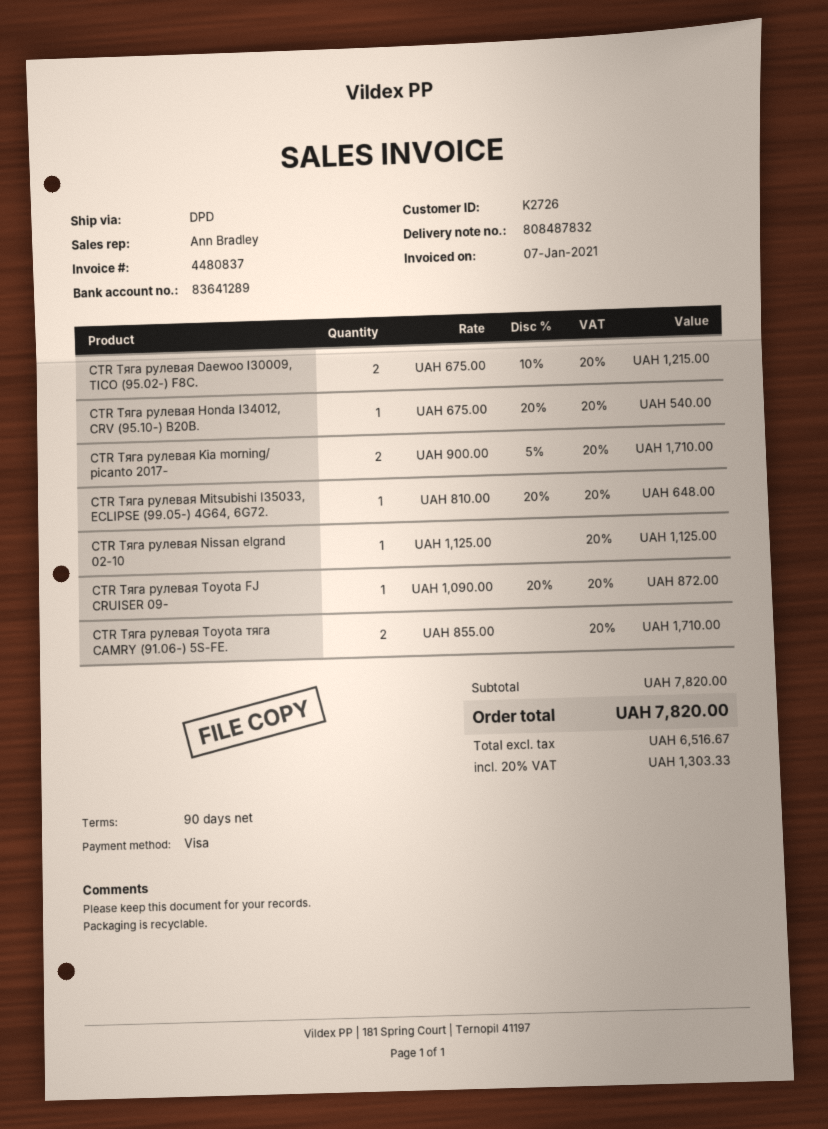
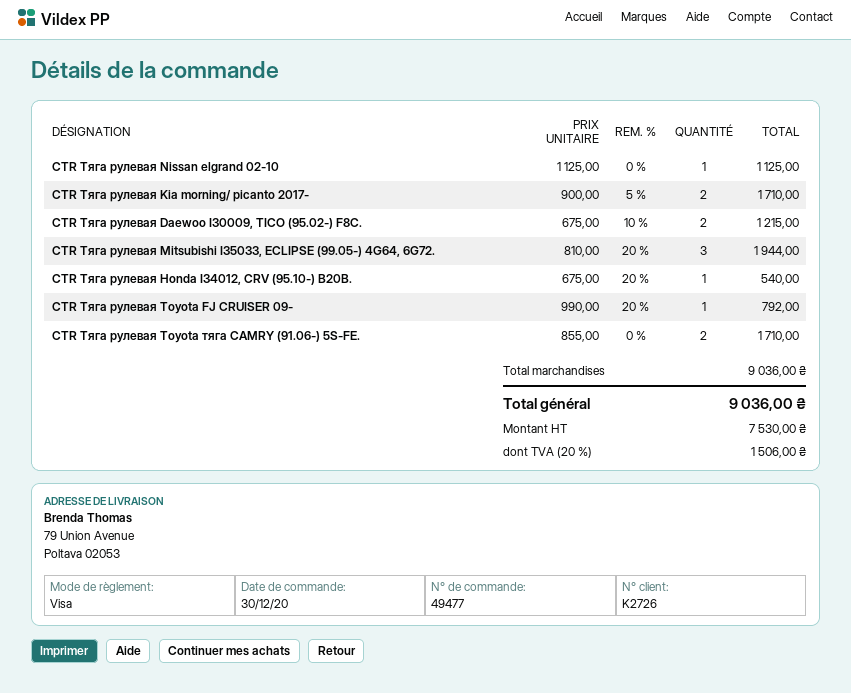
CTR Тяга рулевая Mitsubishi I35033, ECLIPSE (99.05-) 4G64, 6G72.: 1 x 810.00 - 20% = 648.00 -> 3 x 810.00 - 20% = 1944.00
CTR Тяга рулевая Toyota FJ CRUISER 09-: 1 x 1090.00 - 20% = 872.00 -> 1 x 990.00 - 20% = 792.00
subtotal: 7820.00 -> 9036.00
net: 6516.67 -> 7530.00
tax: 20% = 1303.33 -> 20% = 1506.00
total: 7820.00 -> 9036.00

